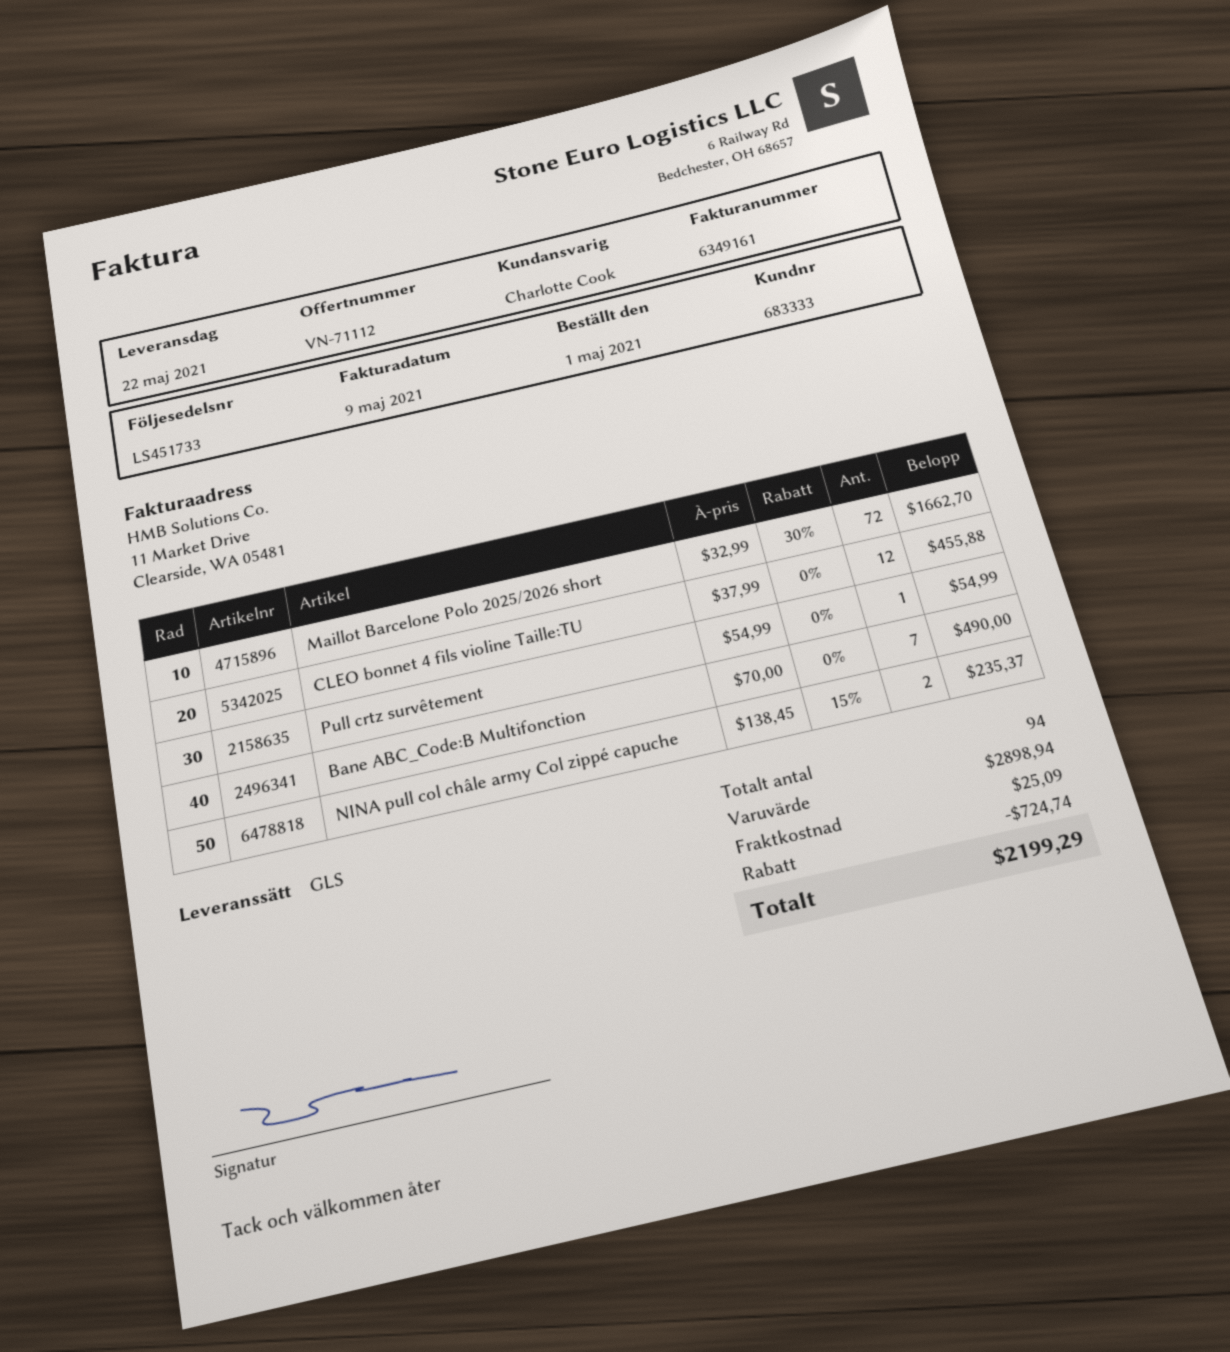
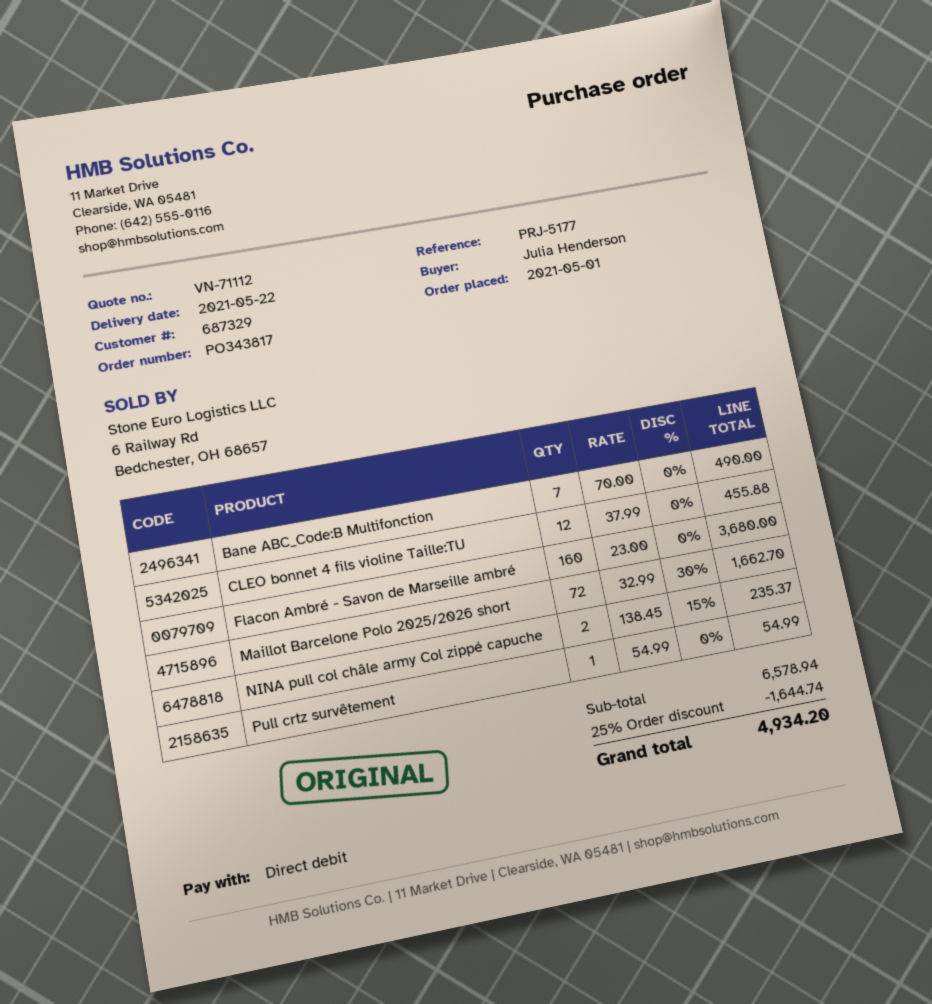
customer number: 683333 -> 687329
Flacon Ambré - Savon de Marseille ambré: none -> 160 x 23.00 = 3680.00
subtotal: 2898.94 -> 6578.94
discount: 724.74 -> 1644.74
shipping: 25.09 -> none
total: 2199.29 -> 4934.20

